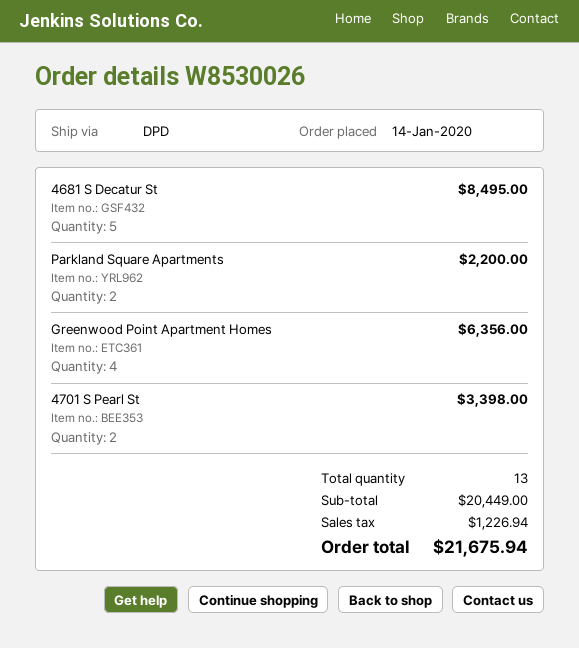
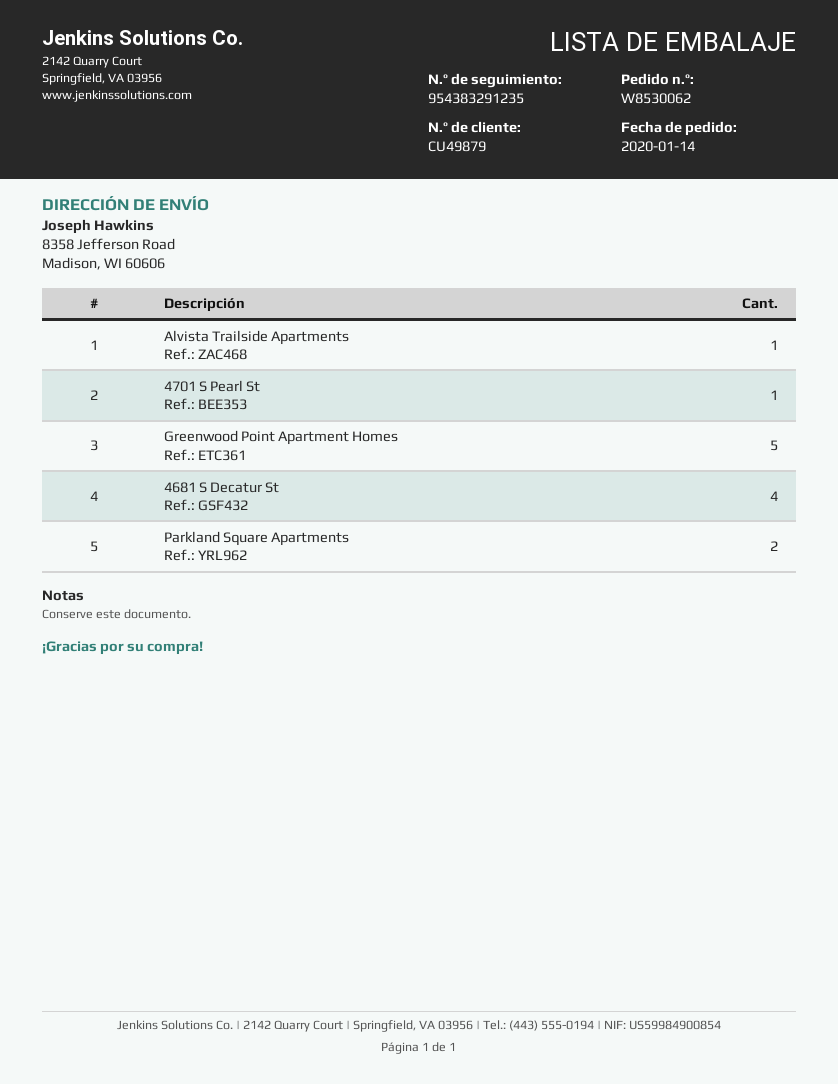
order number: W8530026 -> W8530062
4681 S Decatur St: 5 -> 4
Greenwood Point Apartment Homes: 4 -> 5
4701 S Pearl St: 2 -> 1
Alvista Trailside Apartments: none -> 1

